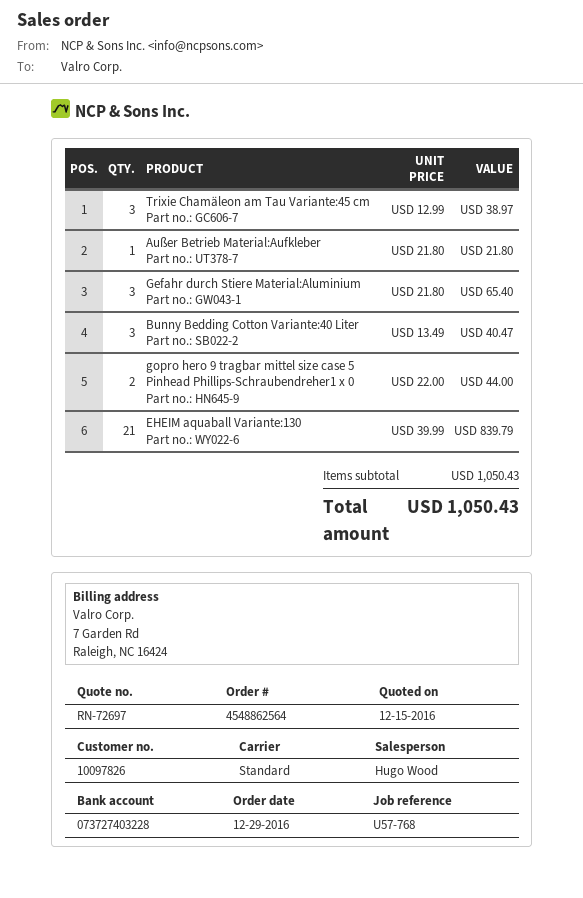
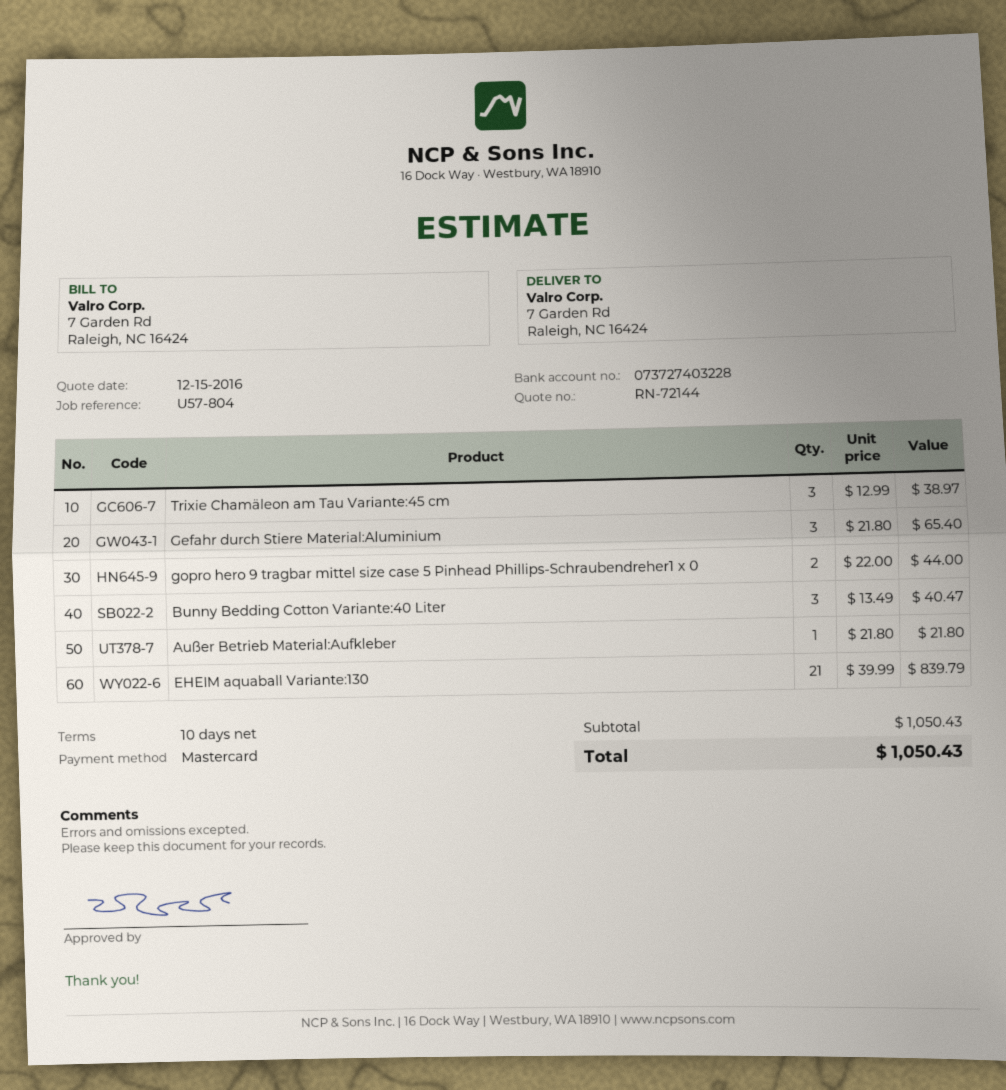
quote number: RN-72697 -> RN-72144
reference: U57-768 -> U57-804

